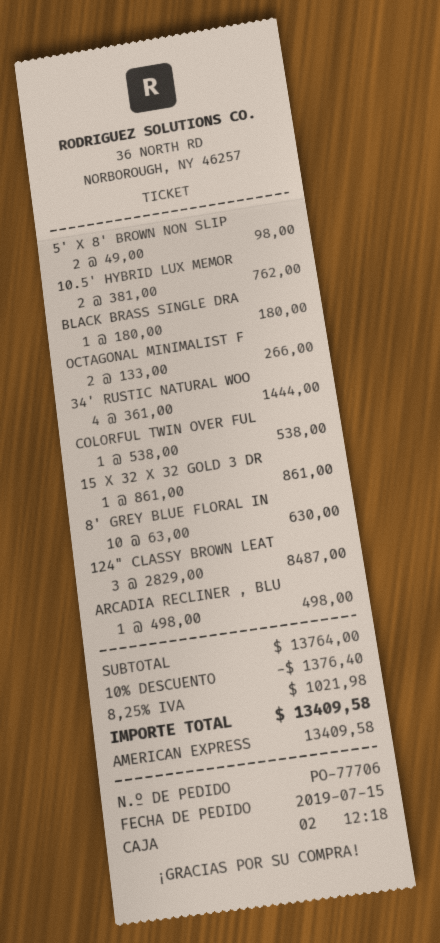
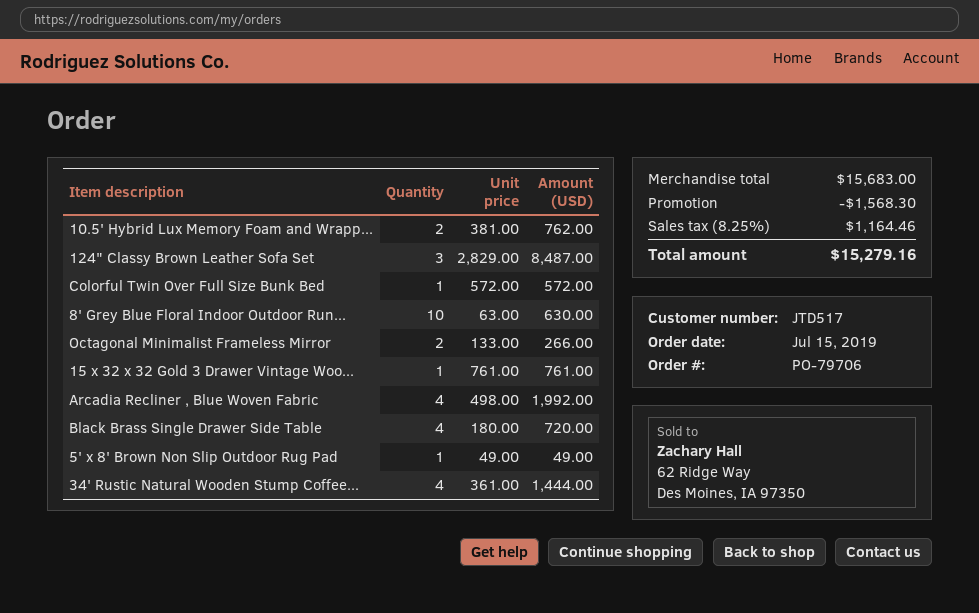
order number: PO-77706 -> PO-79706
5' X 8' BROWN NON SLIP: 2 x 49.00 = 98.00 -> 1 x 49.00 = 49.00
BLACK BRASS SINGLE DRA: 1 x 180.00 = 180.00 -> 4 x 180.00 = 720.00
COLORFUL TWIN OVER FUL: 1 x 538.00 = 538.00 -> 1 x 572.00 = 572.00
15 X 32 X 32 GOLD 3 DR: 1 x 861.00 = 861.00 -> 1 x 761.00 = 761.00
ARCADIA RECLINER , BLU: 1 x 498.00 = 498.00 -> 4 x 498.00 = 1992.00
subtotal: 13764.00 -> 15683.00
discount: 1376.40 -> 1568.30
tax: 8.25% = 1021.98 -> 8.25% = 1164.46
total: 13409.58 -> 15279.16

